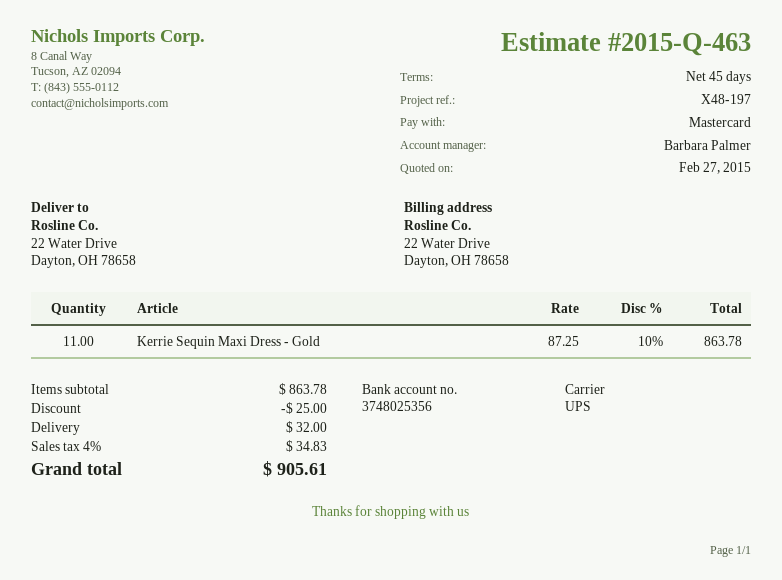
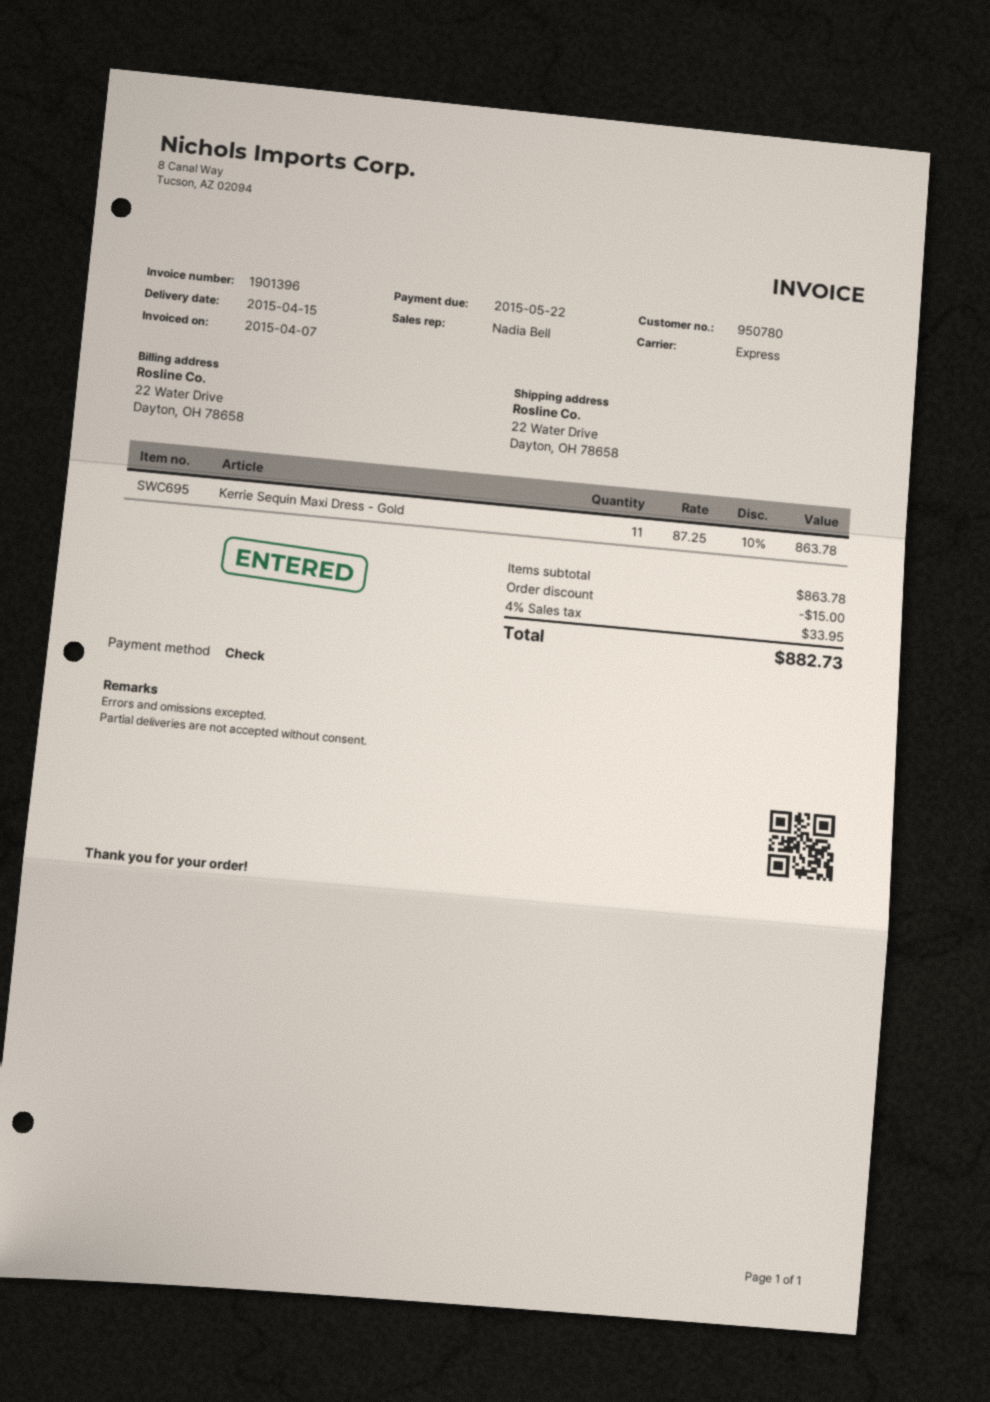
sales rep: Barbara Palmer -> Nadia Bell
payment method: Mastercard -> cheque
shipping method: UPS -> express
discount: 25.00 -> 15.00
shipping: 32.00 -> none
tax: 4% = 34.83 -> 4% = 33.95
total: 905.61 -> 882.73

